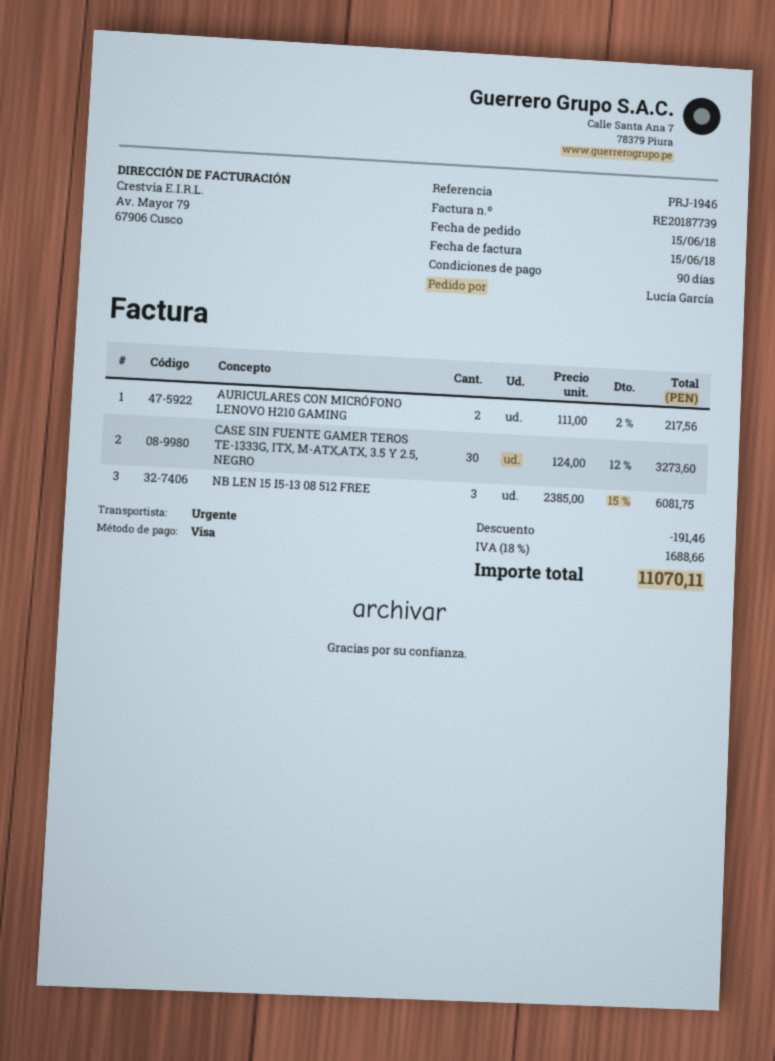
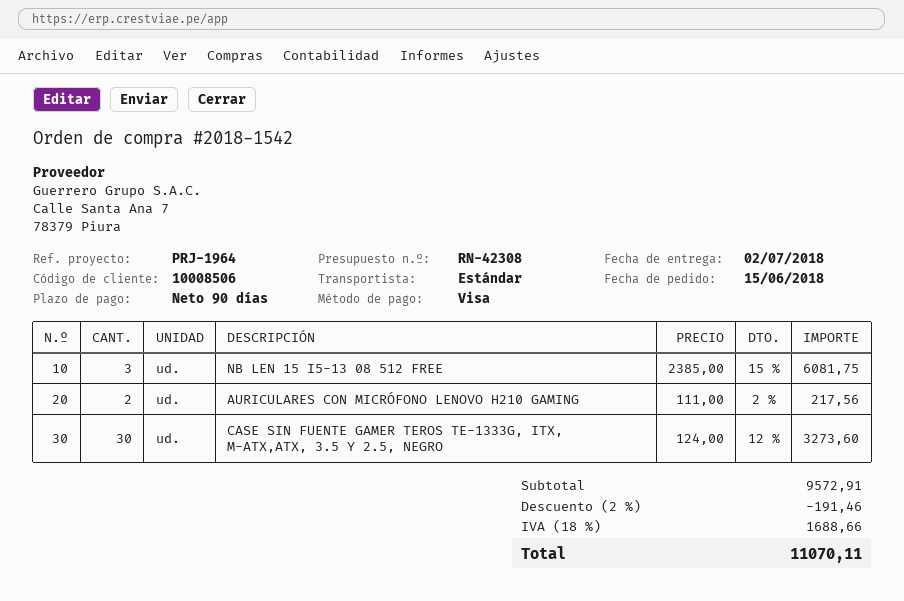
reference: PRJ-1946 -> PRJ-1964
shipping method: express -> standard

